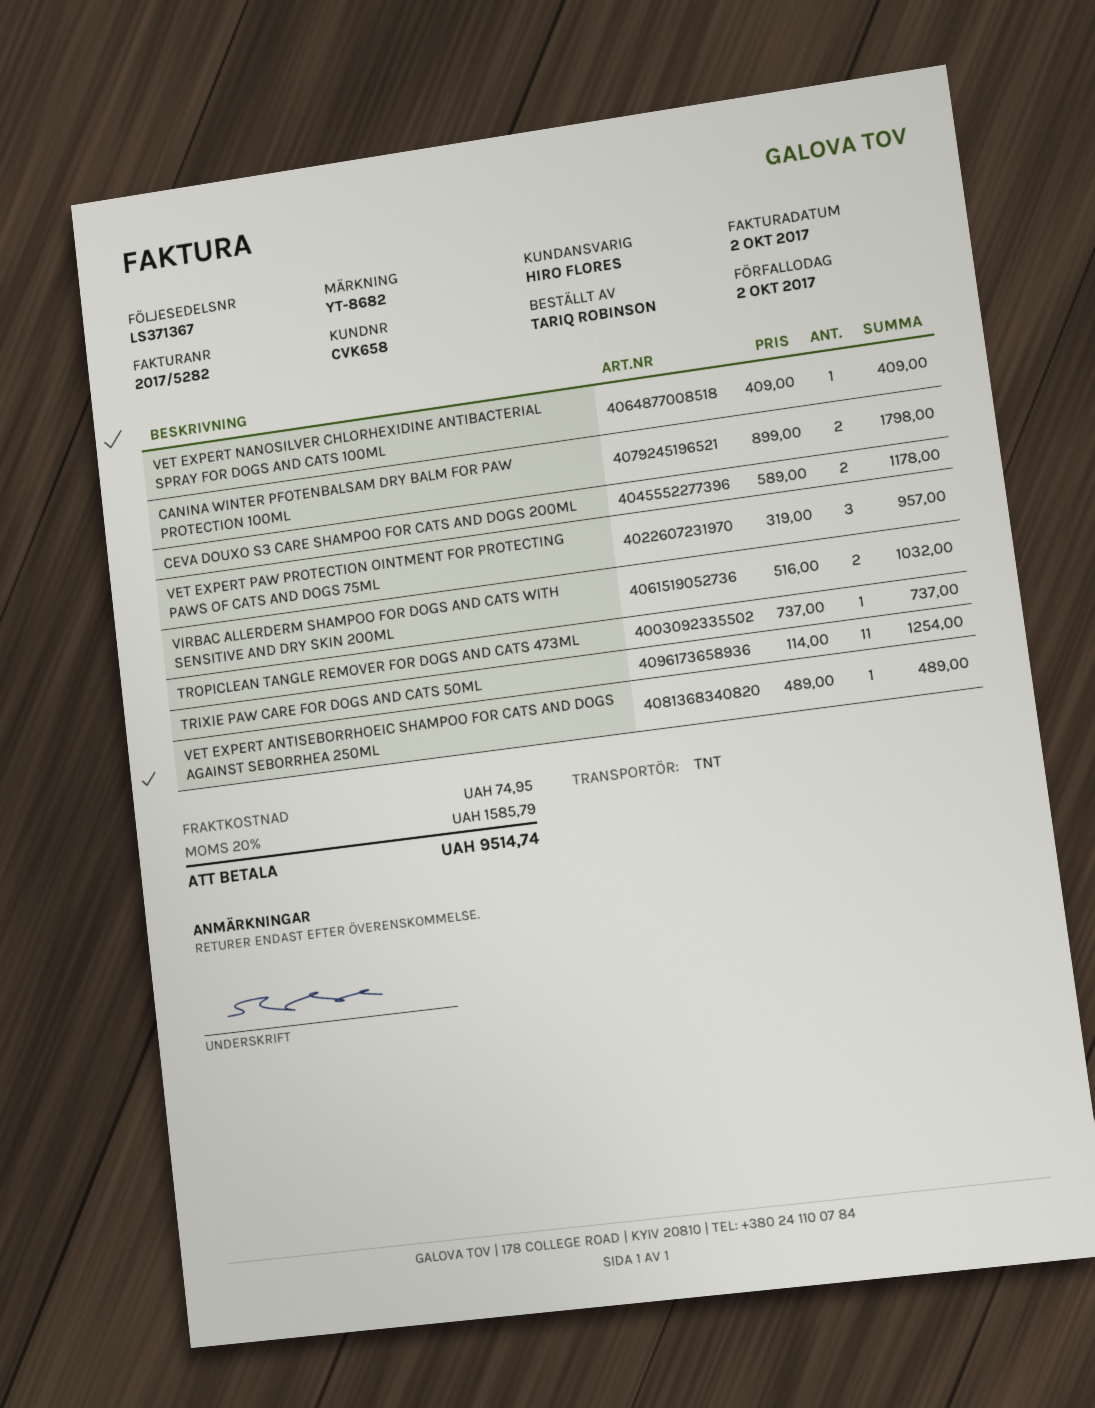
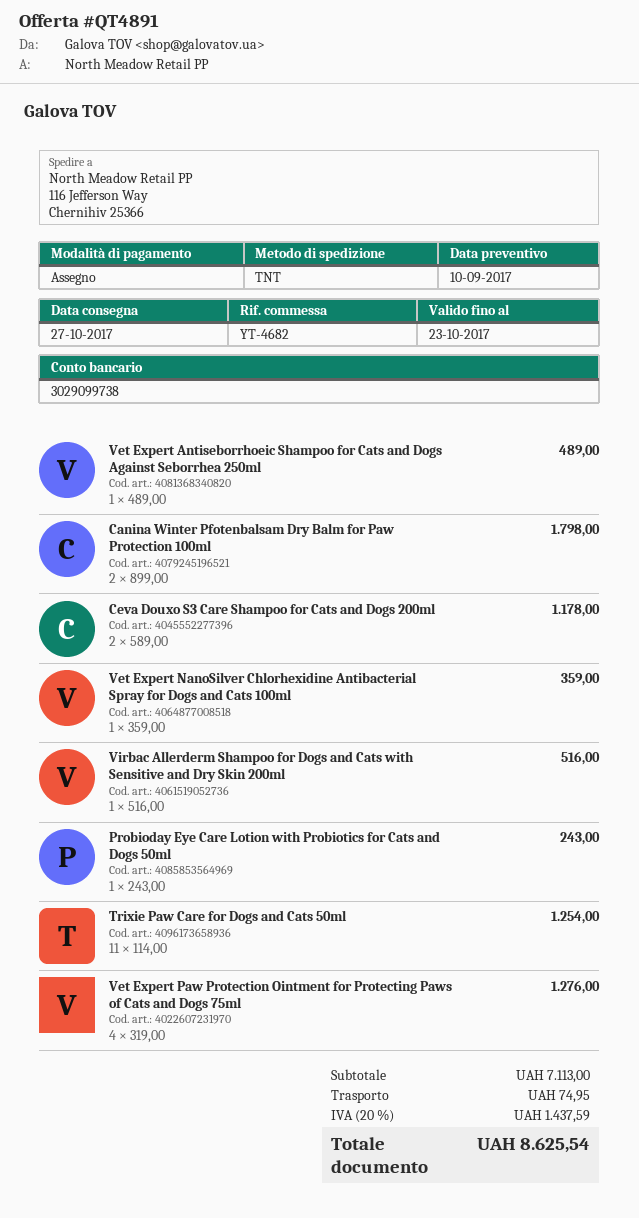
reference: YT-8682 -> YT-4682
VET EXPERT NANOSILVER CHLORHEXIDINE ANTIBACTERIAL SPRAY FOR DOGS AND CATS 100ML: 1 x 409.00 = 409.00 -> 1 x 359.00 = 359.00
VET EXPERT PAW PROTECTION OINTMENT FOR PROTECTING PAWS OF CATS AND DOGS 75ML: 3 x 319.00 = 957.00 -> 4 x 319.00 = 1276.00
VIRBAC ALLERDERM SHAMPOO FOR DOGS AND CATS WITH SENSITIVE AND DRY SKIN 200ML: 2 x 516.00 = 1032.00 -> 1 x 516.00 = 516.00
TROPICLEAN TANGLE REMOVER FOR DOGS AND CATS 473ML: 1 x 737.00 = 737.00 -> none
Probioday Eye Care Lotion with Probiotics for Cats and Dogs 50ml: none -> 1 x 243.00 = 243.00
tax: 20% = 1585.79 -> 20% = 1437.59
total: 9514.74 -> 8625.54

